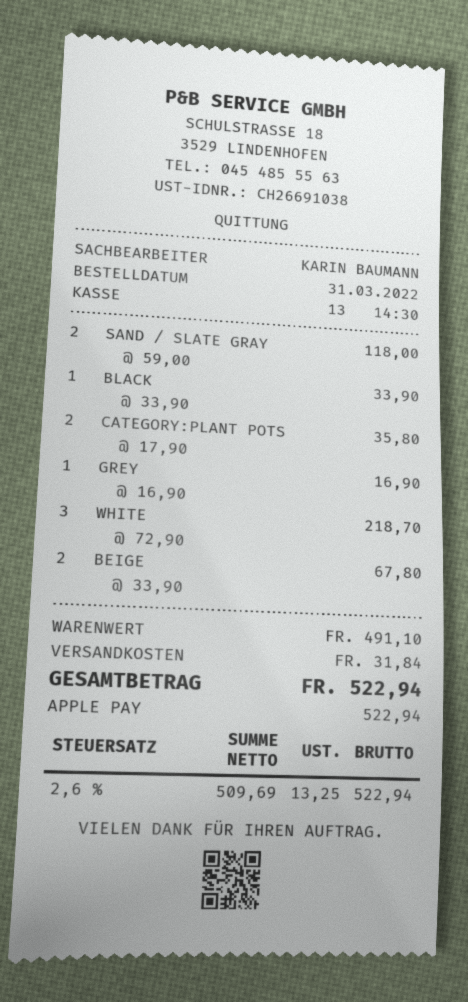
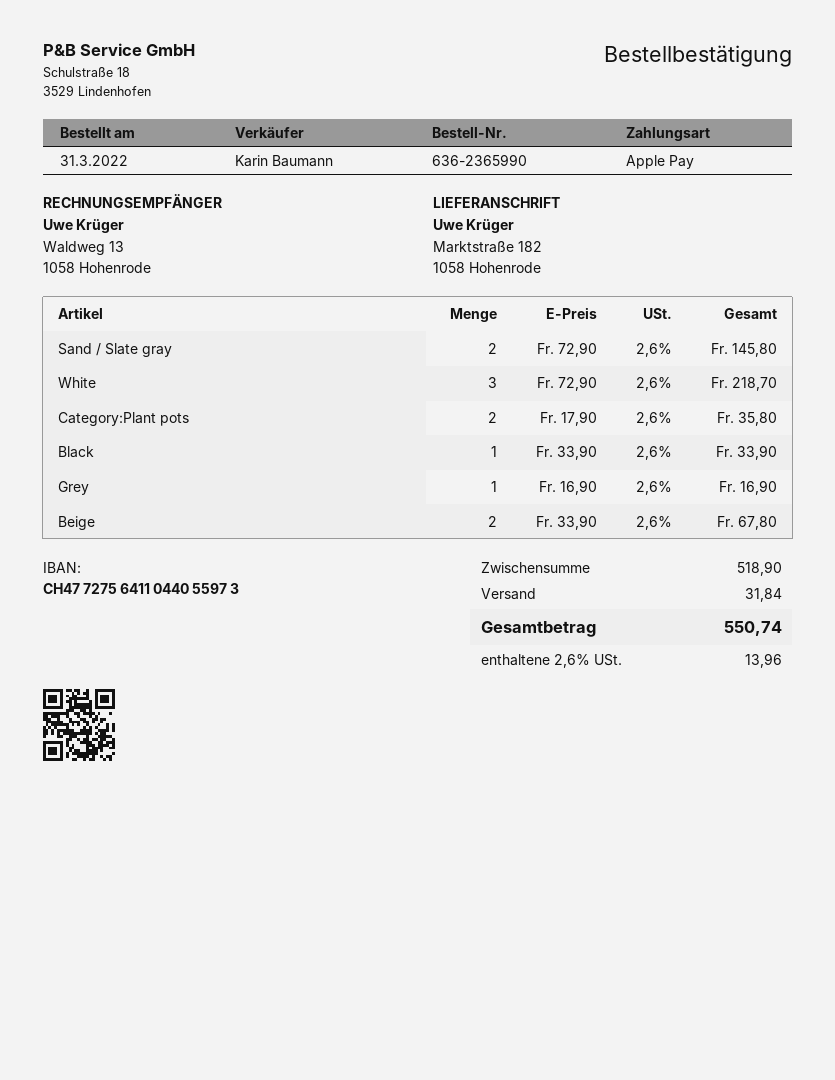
SAND / SLATE GRAY: 2 x 59.00 = 118.00 -> 2 x 72.90 = 145.80
subtotal: 491.10 -> 518.90
tax: 2.6% = 13.25 -> 2.6% = 13.96
total: 522.94 -> 550.74

